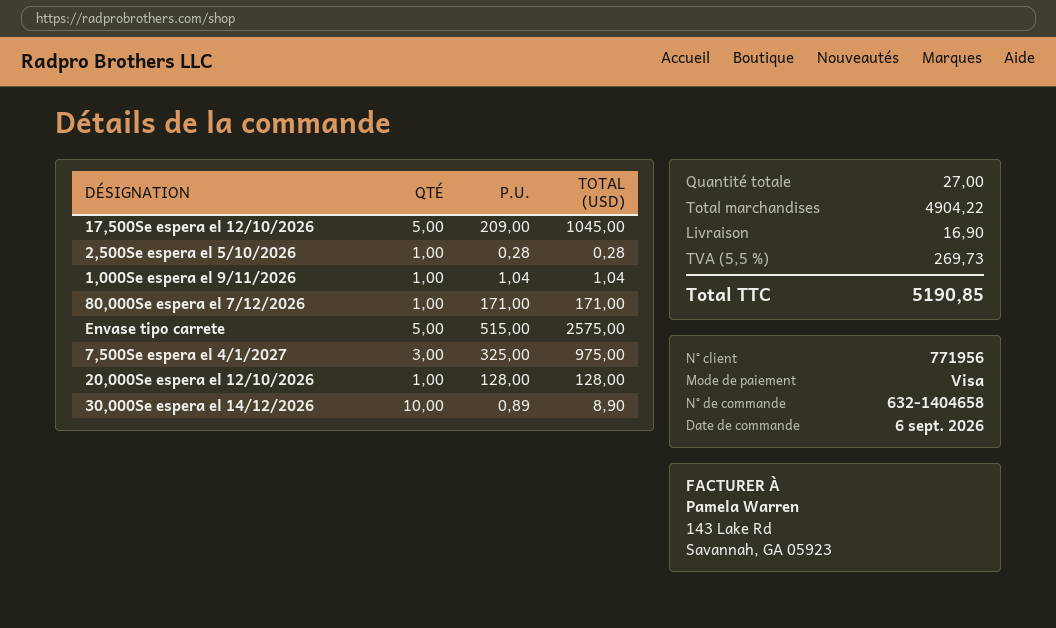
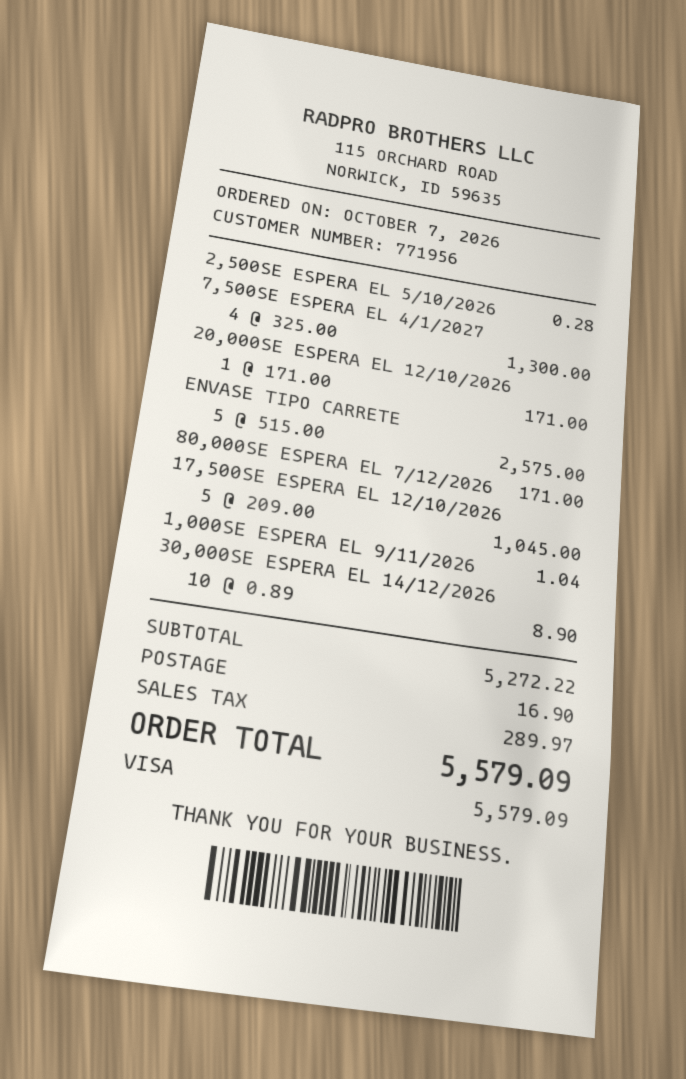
order date: 2026-09-06 -> 2026-10-07
7,500Se espera el 4/1/2027: 3 x 325.00 = 975.00 -> 4 x 325.00 = 1300.00
20,000Se espera el 12/10/2026: 1 x 128.00 = 128.00 -> 1 x 171.00 = 171.00
subtotal: 4904.22 -> 5272.22
tax: 269.73 -> 289.97
total: 5190.85 -> 5579.09

